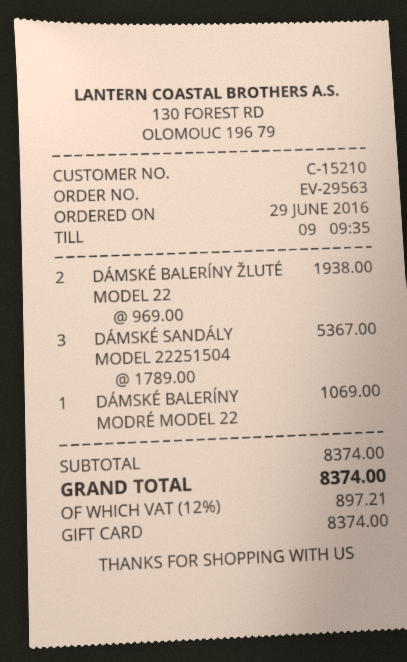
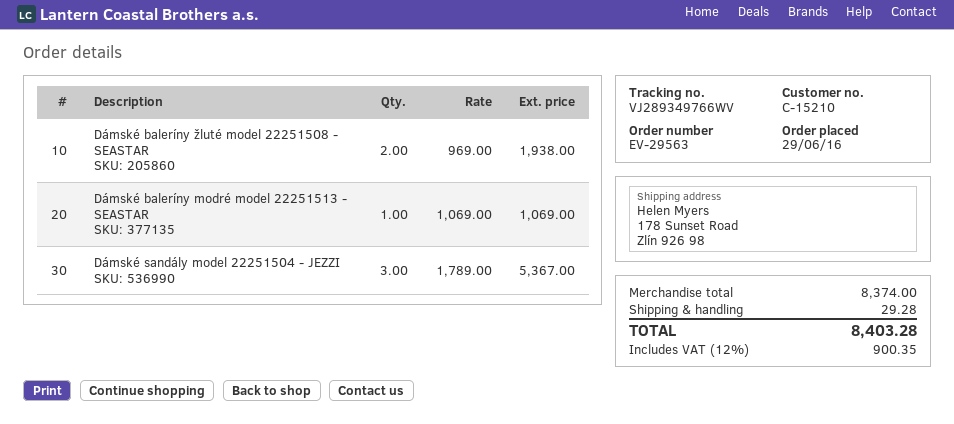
shipping: none -> 29.28
tax: 12% = 897.21 -> 12% = 900.35
total: 8374.00 -> 8403.28

